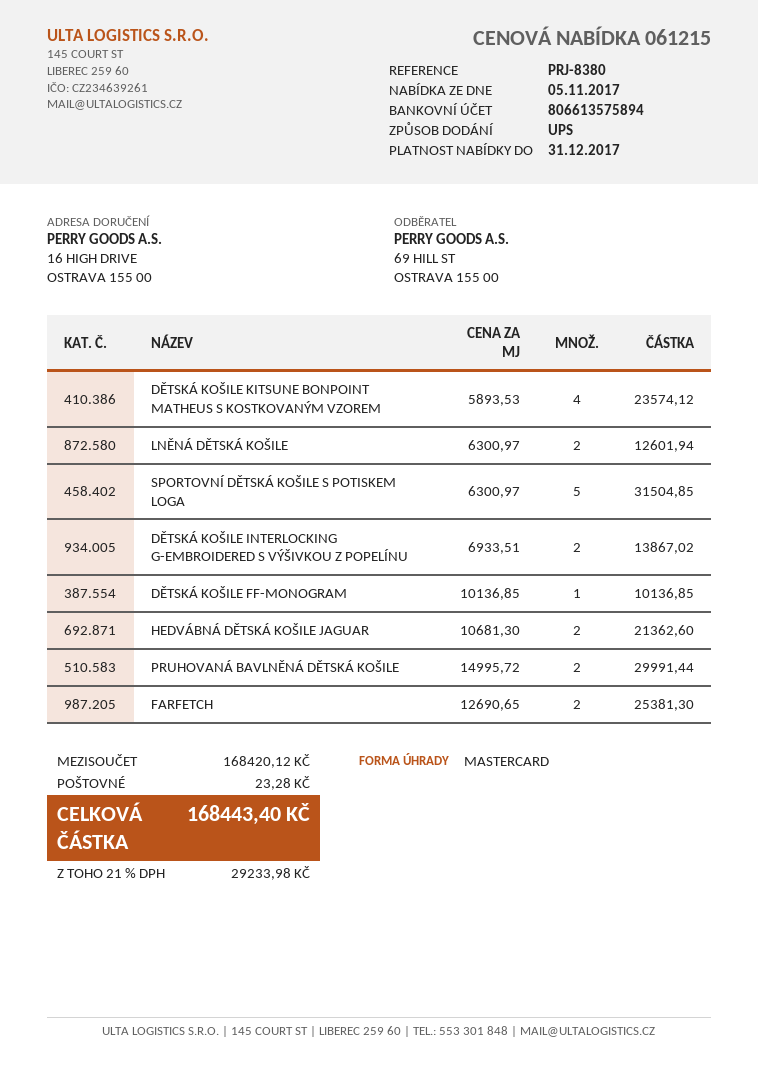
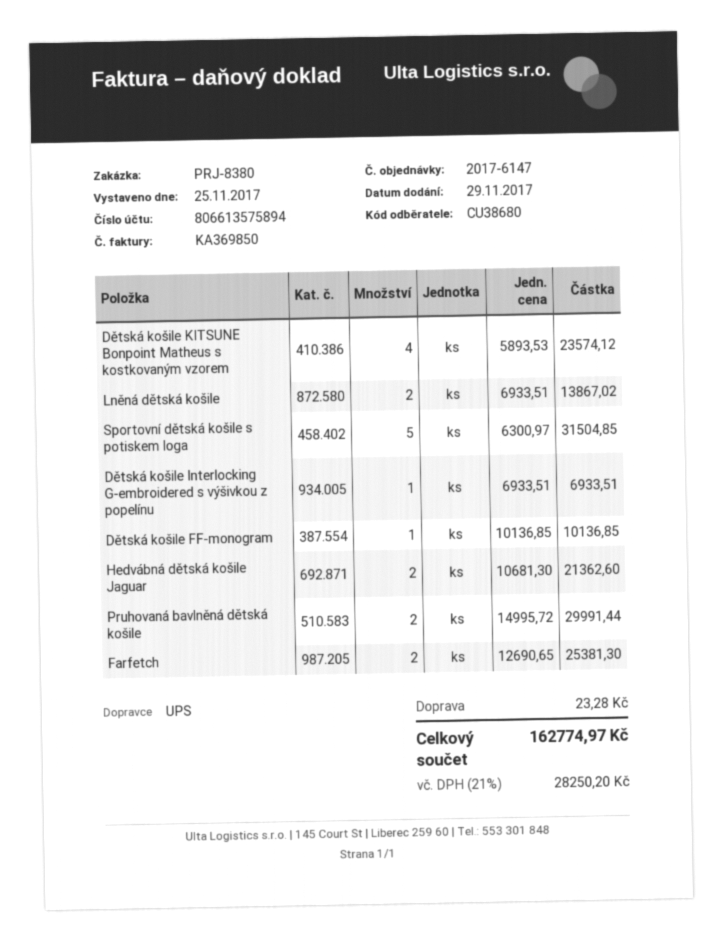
LNĚNÁ DĚTSKÁ KOŠILE: 2 x 6300.97 = 12601.94 -> 2 x 6933.51 = 13867.02
DĚTSKÁ KOŠILE INTERLOCKING G-EMBROIDERED S VÝŠIVKOU Z POPELÍNU: 2 x 6933.51 = 13867.02 -> 1 x 6933.51 = 6933.51
tax: 21% = 29233.98 -> 21% = 28250.20
total: 168443.40 -> 162774.97

